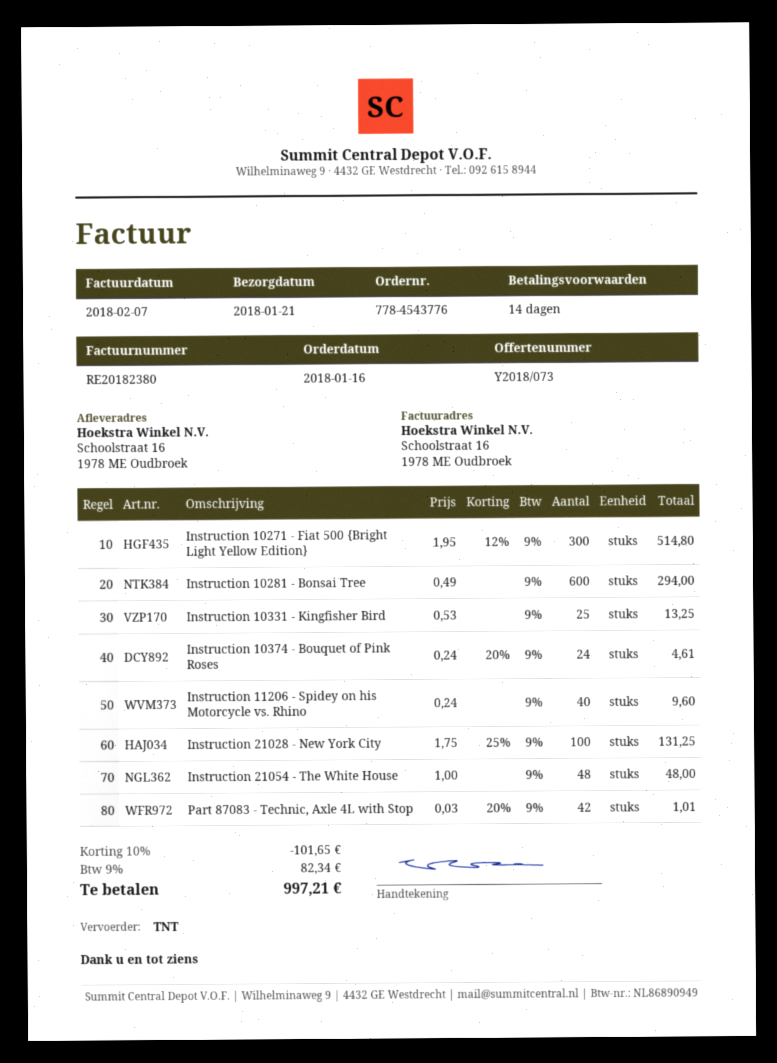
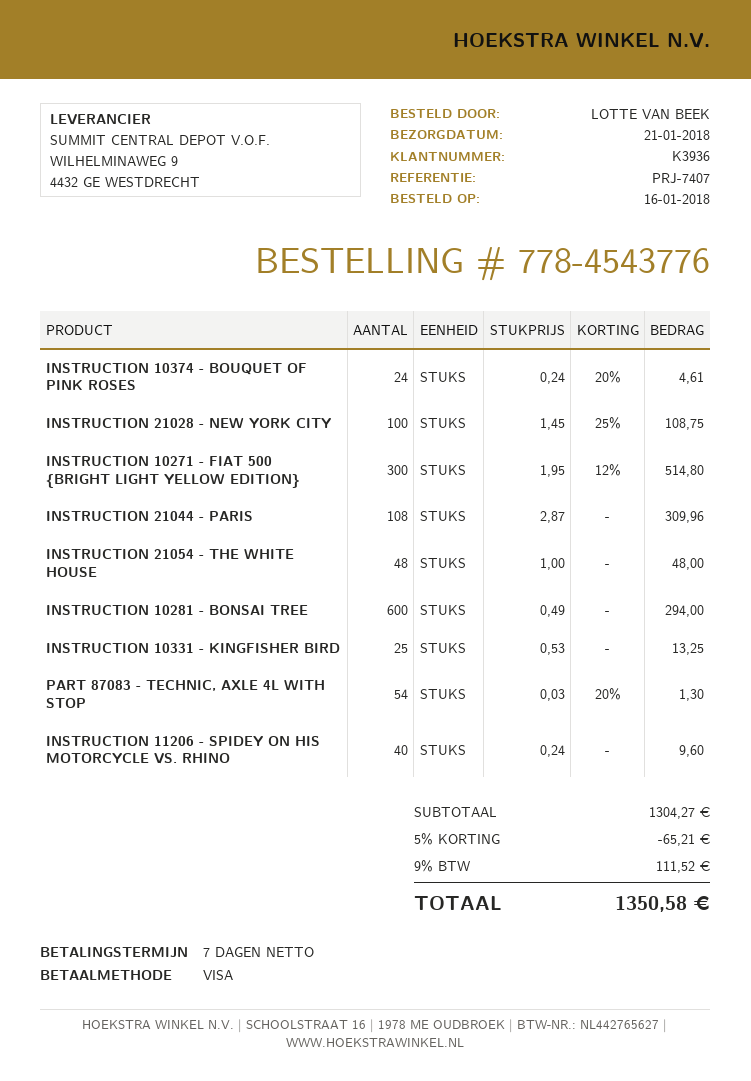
payment terms: 14 days -> 7 days
Instruction 21028 - New York City: 100 x 1.75 - 25% = 131.25 -> 100 x 1.45 - 25% = 108.75
Part 87083 - Technic, Axle 4L with Stop: 42 x 0.03 - 20% = 1.01 -> 54 x 0.03 - 20% = 1.30
INSTRUCTION 21044 - PARIS: none -> 108 x 2.87 = 309.96
discount: 10% = 101.65 -> 5% = 65.21
tax: 9% = 82.34 -> 9% = 111.52
total: 997.21 -> 1350.58

